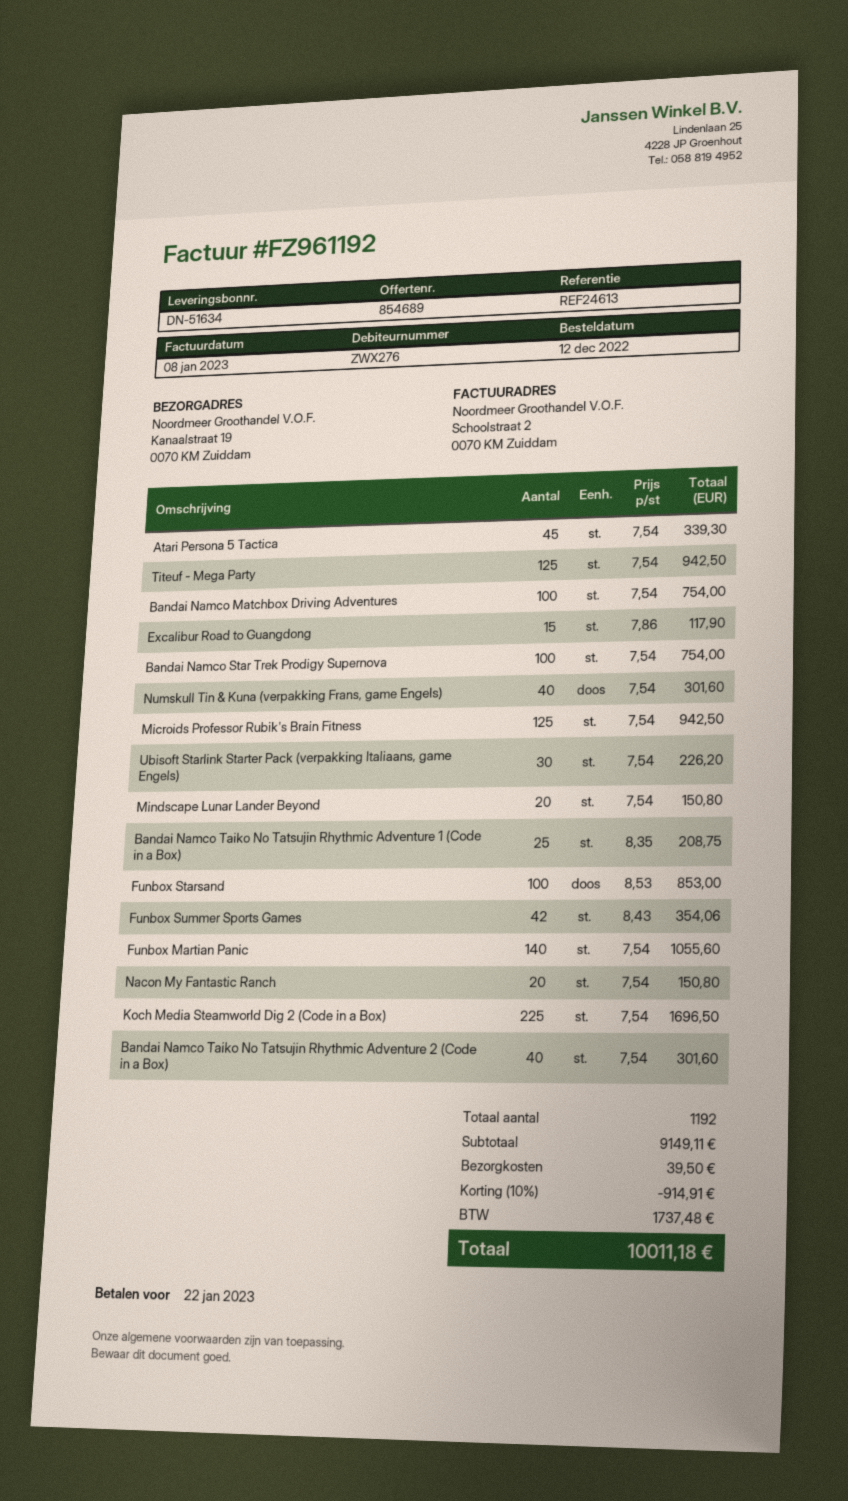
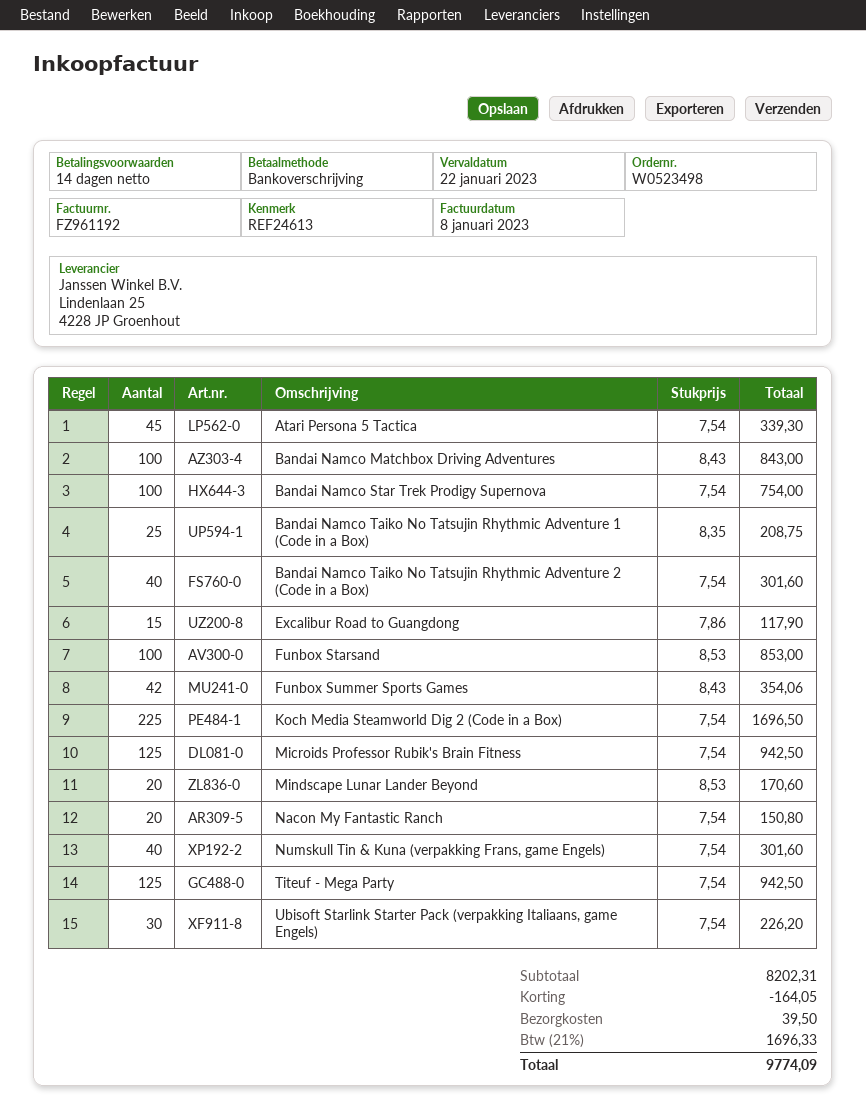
Bandai Namco Matchbox Driving Adventures: 100 x 7.54 = 754.00 -> 100 x 8.43 = 843.00
Mindscape Lunar Lander Beyond: 20 x 7.54 = 150.80 -> 20 x 8.53 = 170.60
Funbox Martian Panic: 140 x 7.54 = 1055.60 -> none
subtotal: 9149.11 -> 8202.31
discount: 914.91 -> 164.05
tax: 1737.48 -> 1696.33
total: 10011.18 -> 9774.09

